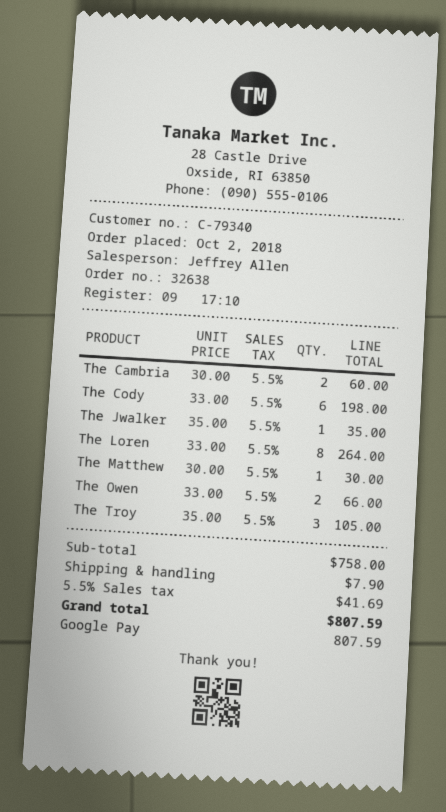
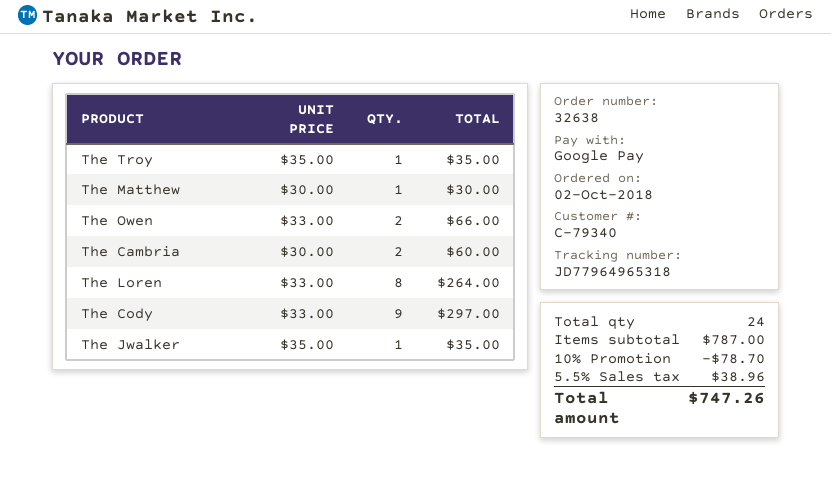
The Cody: 6 x 33.00 = 198.00 -> 9 x 33.00 = 297.00
The Troy: 3 x 35.00 = 105.00 -> 1 x 35.00 = 35.00
subtotal: 758.00 -> 787.00
discount: none -> 10% = 78.70
shipping: 7.90 -> none
tax: 5.5% = 41.69 -> 5.5% = 38.96
total: 807.59 -> 747.26

